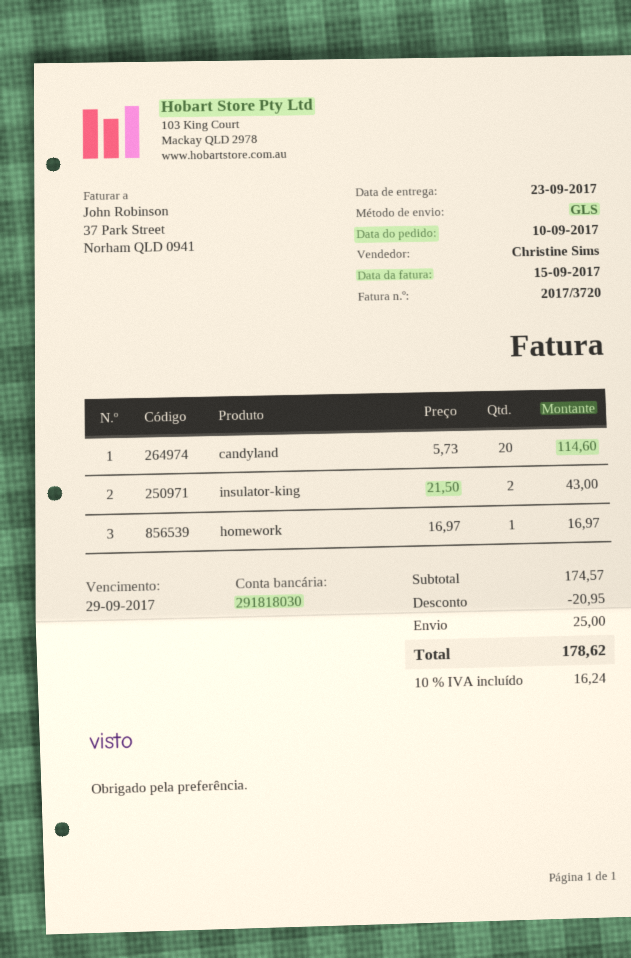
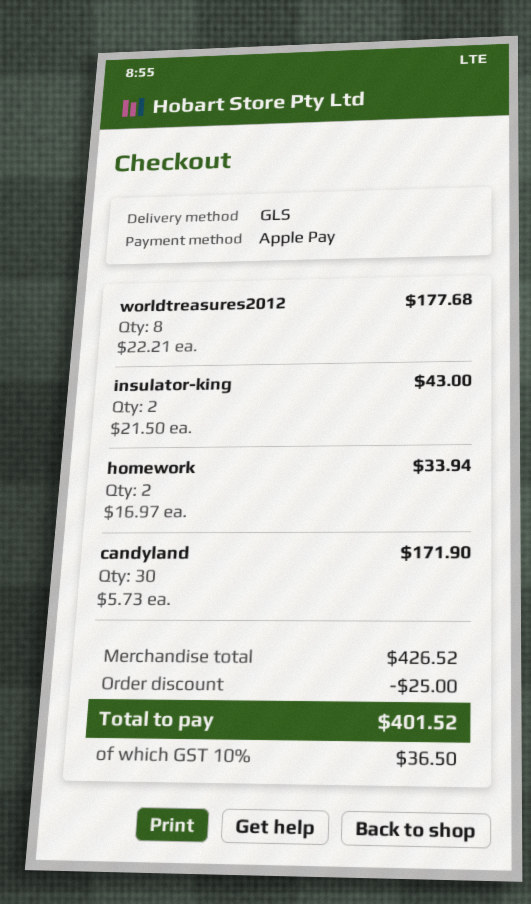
candyland: 20 x 5.73 = 114.60 -> 30 x 5.73 = 171.90
homework: 1 x 16.97 = 16.97 -> 2 x 16.97 = 33.94
worldtreasures2012: none -> 8 x 22.21 = 177.68
subtotal: 174.57 -> 426.52
discount: 20.95 -> 25.00
shipping: 25.00 -> none
tax: 10% = 16.24 -> 10% = 36.50
total: 178.62 -> 401.52

